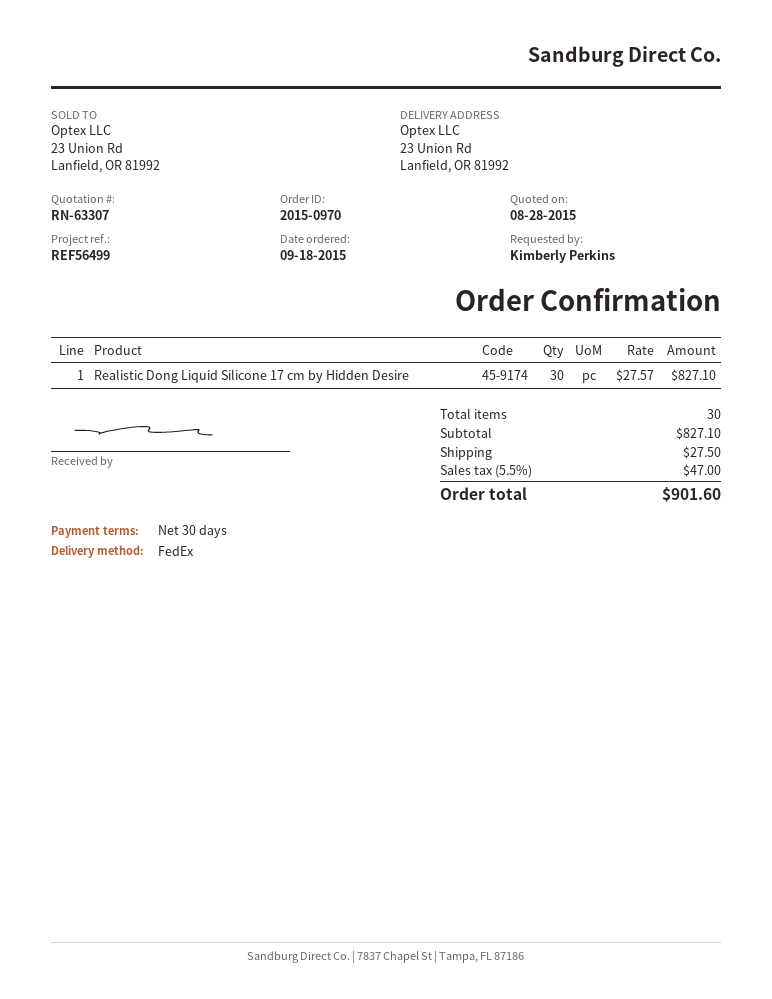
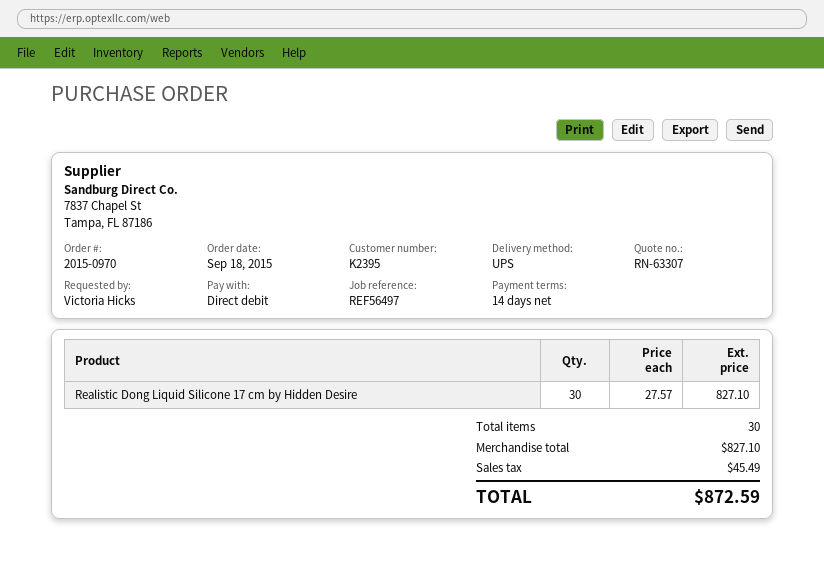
payment terms: 30 days -> 14 days
reference: REF56499 -> REF56497
ordered by: Kimberly Perkins -> Victoria Hicks
shipping method: FedEx -> UPS
shipping: 27.50 -> none
tax: 47.00 -> 45.49
total: 901.60 -> 872.59

